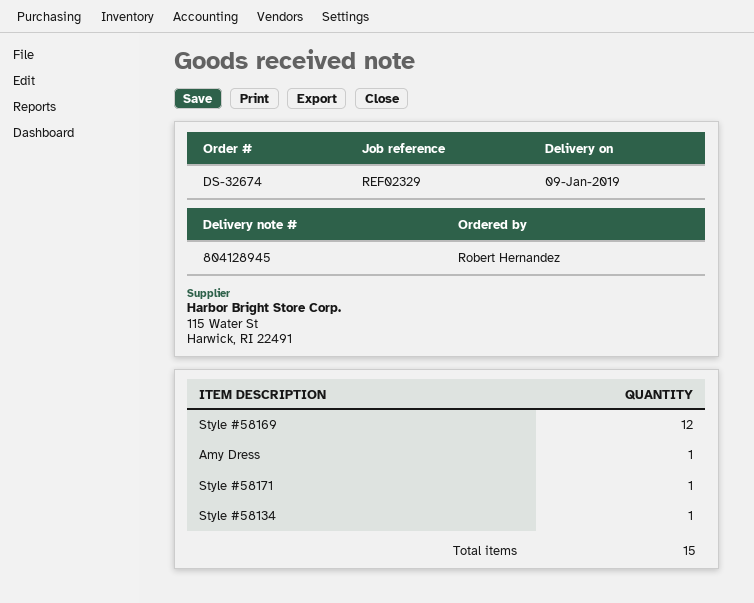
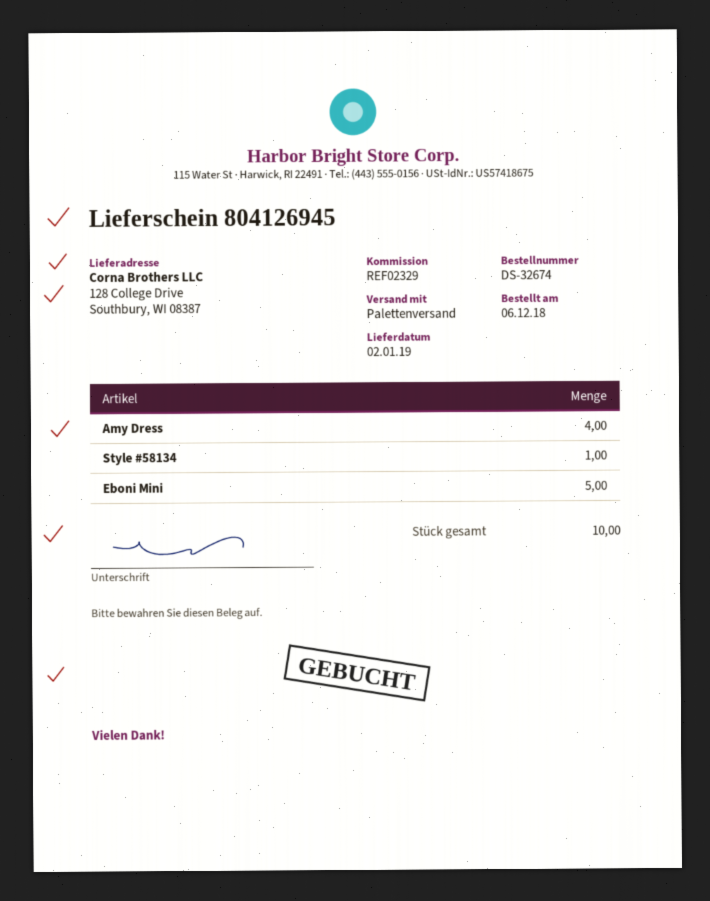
delivery note number: 804128945 -> 804126945
delivery date: 2019-01-09 -> 2019-01-02
Style #58169: 12 -> none
Amy Dress: 1 -> 4
Style #58171: 1 -> none
Eboni Mini: none -> 5
total quantity: 15 -> 10

